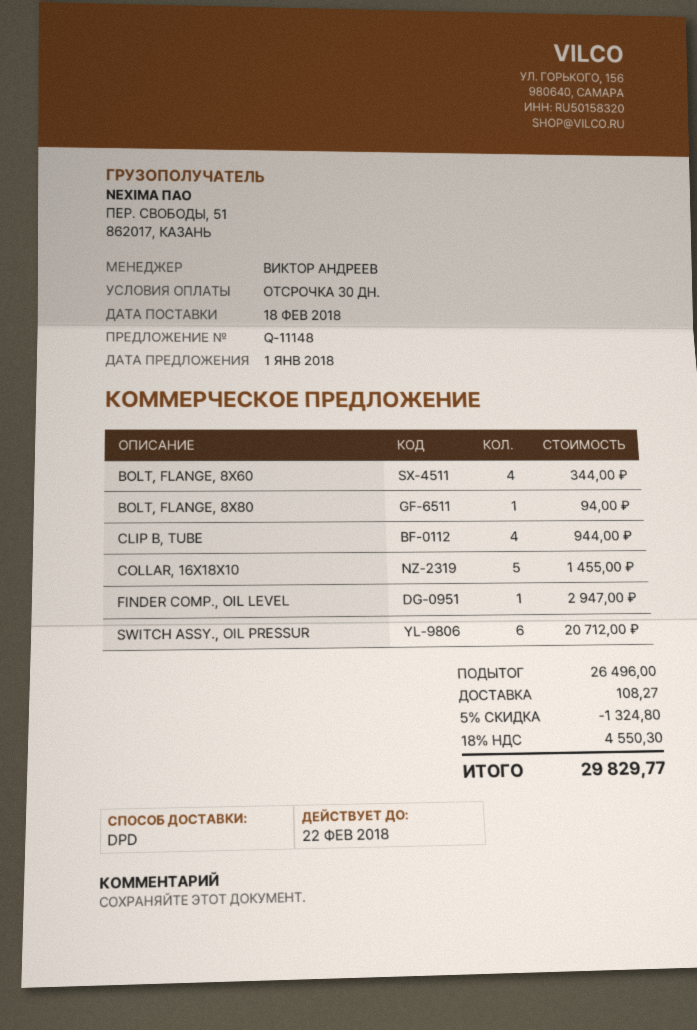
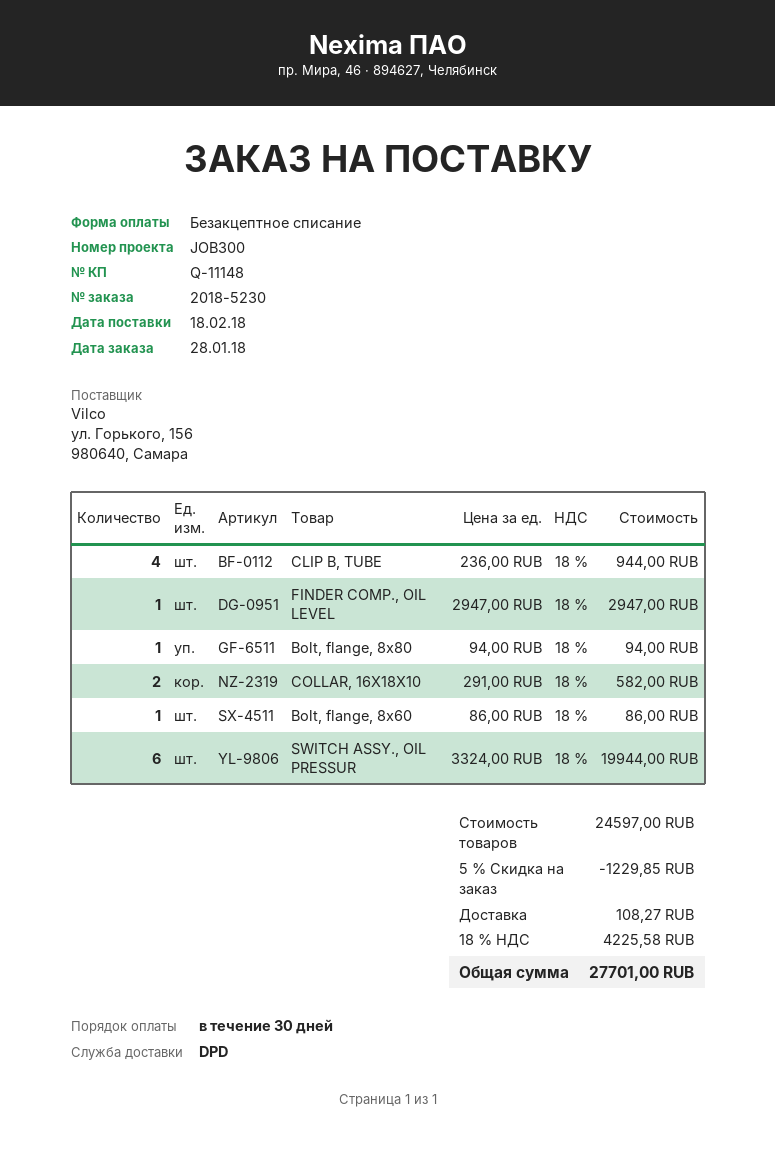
BOLT, FLANGE, 8X60: 4 for 344.00 -> 1 for 86.00
COLLAR, 16X18X10: 5 for 1455.00 -> 2 for 582.00
SWITCH ASSY., OIL PRESSUR: 6 for 20712.00 -> 6 for 19944.00
subtotal: 26496.00 -> 24597.00
discount: 5% = 1324.80 -> 5% = 1229.85
tax: 18% = 4550.30 -> 18% = 4225.58
total: 29829.77 -> 27701.00

